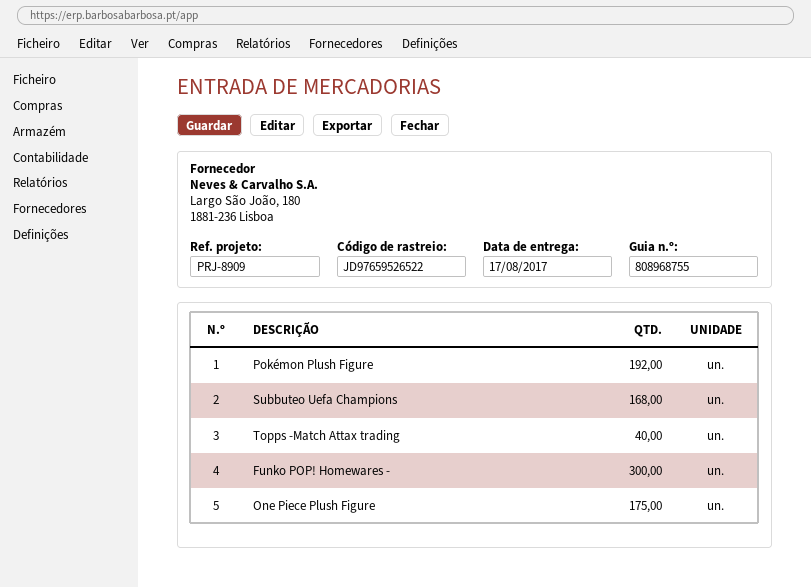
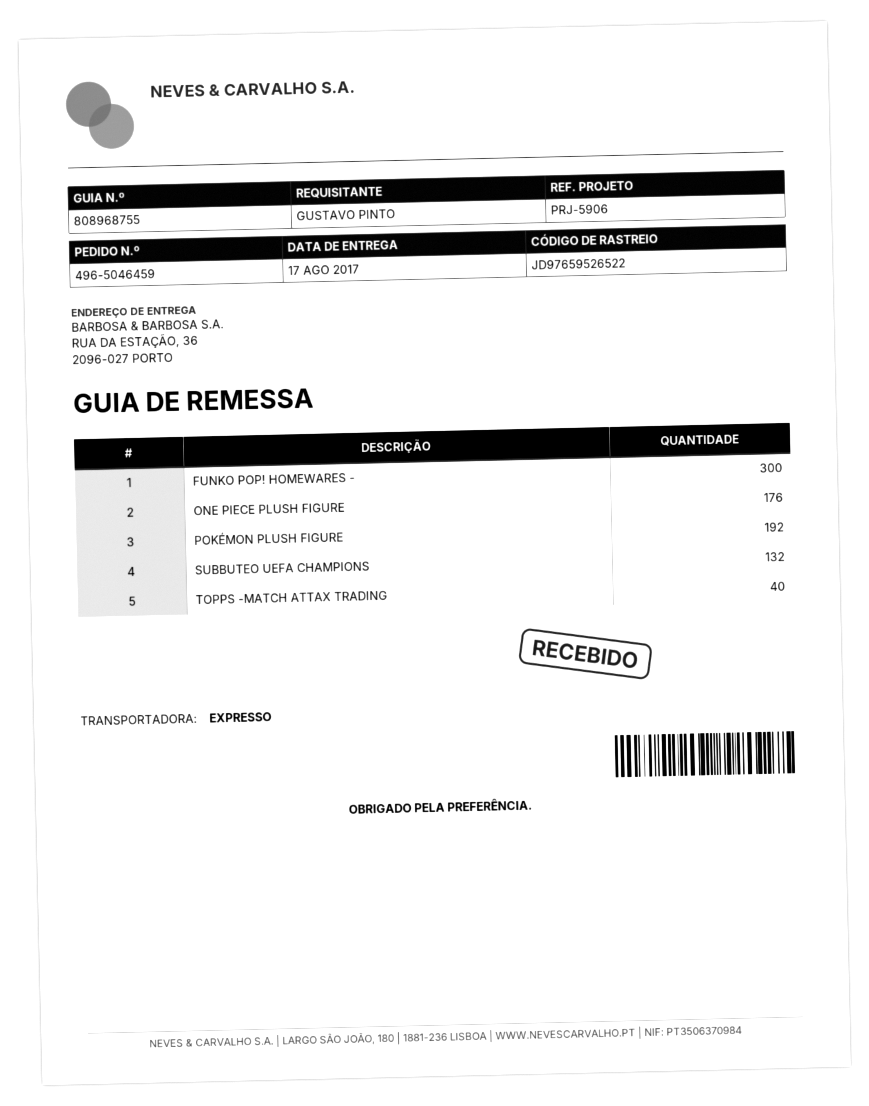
reference: PRJ-8909 -> PRJ-5906
Subbuteo Uefa Champions: 168 -> 132
One Piece Plush Figure: 175 -> 176

